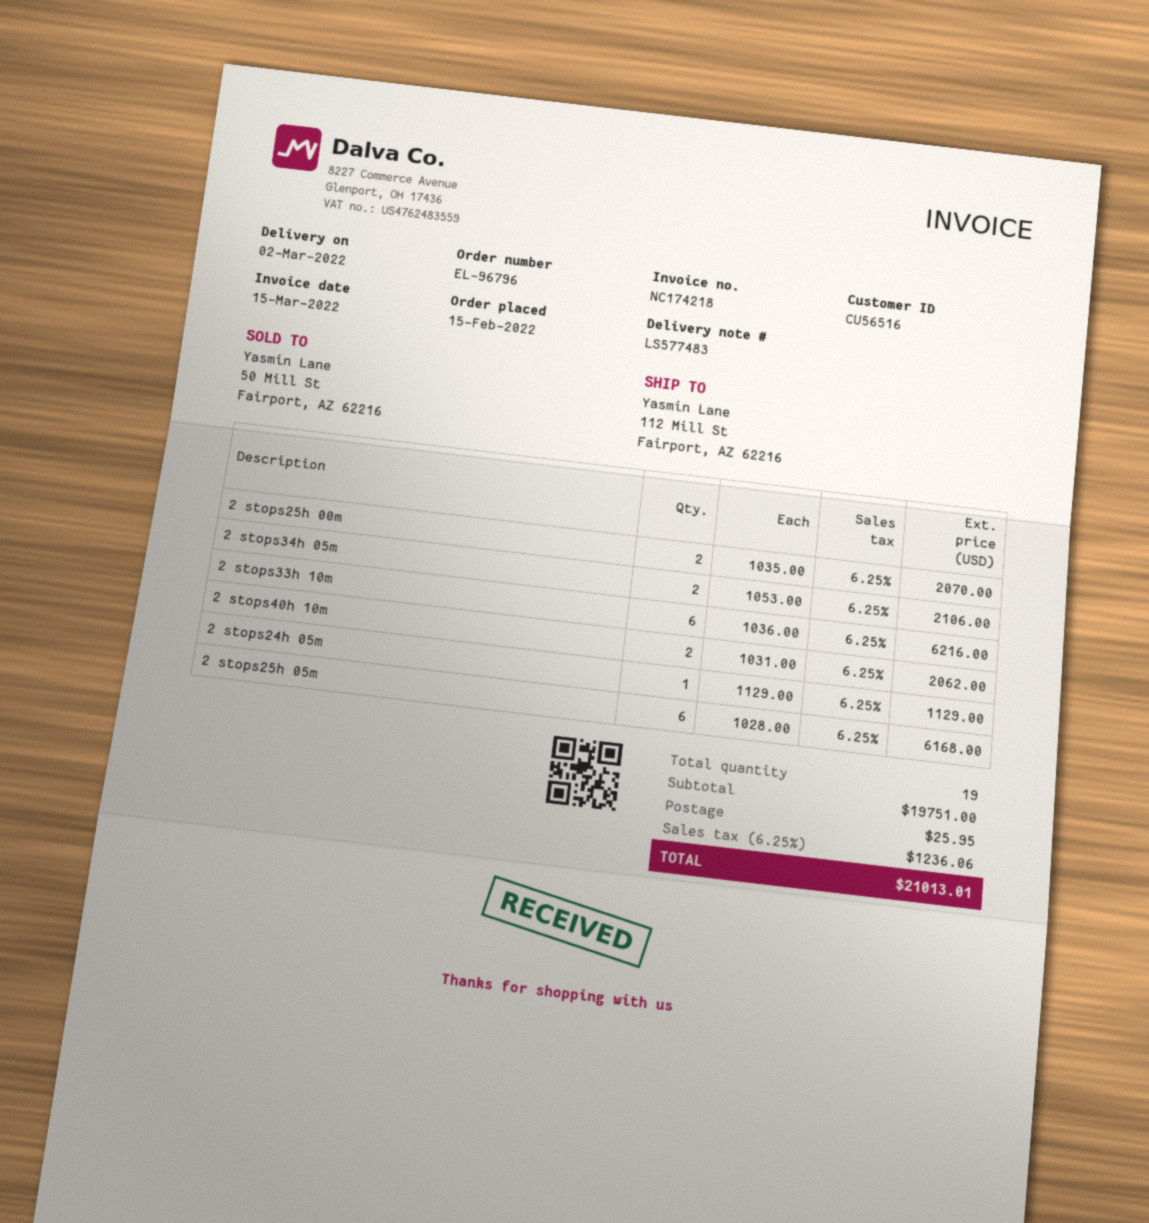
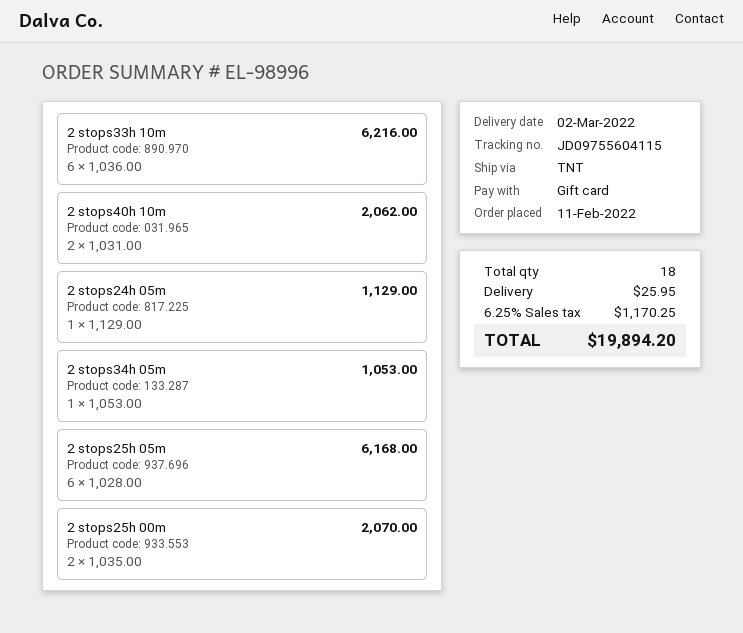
order number: EL-96796 -> EL-98996
order date: 2022-02-15 -> 2022-02-11
2 stops34h 05m: 2 x 1053.00 = 2106.00 -> 1 x 1053.00 = 1053.00
total quantity: 19 -> 18
tax: 6.25% = 1236.06 -> 6.25% = 1170.25
total: 21013.01 -> 19894.20

